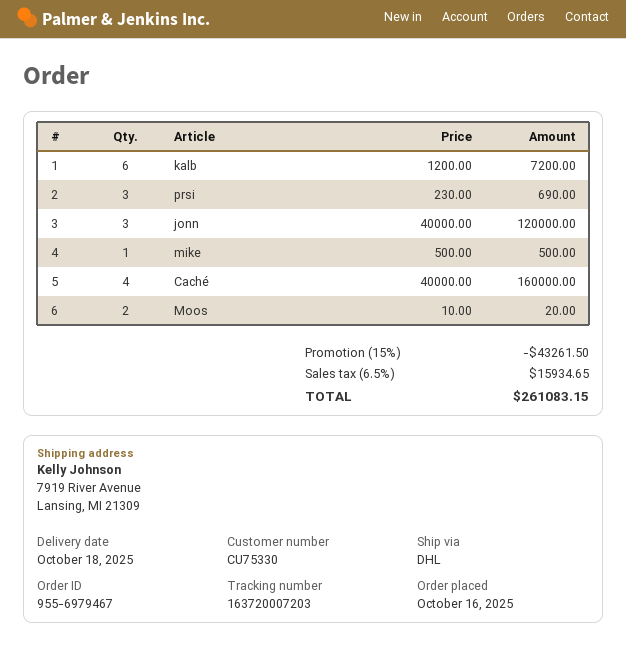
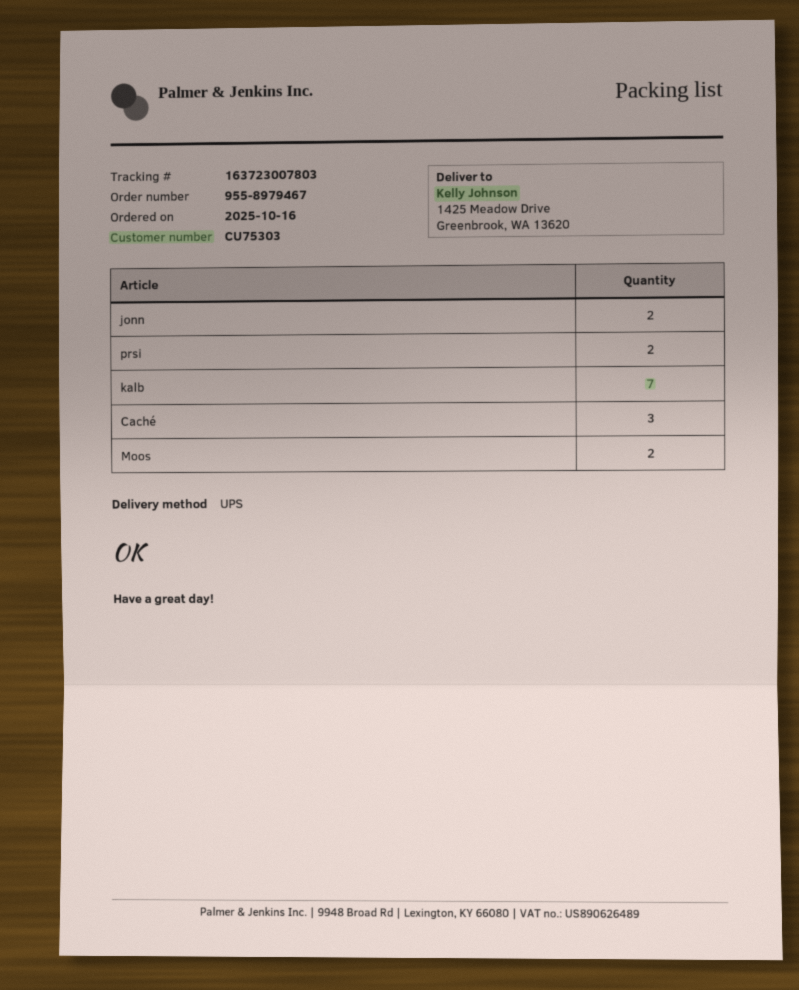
order number: 955-6979467 -> 955-8979467
customer number: CU75330 -> CU75303
shipping method: DHL -> UPS
tracking number: 163720007203 -> 163723007803
ship to: 7919 River Avenue, Lansing, MI 21309 -> 1425 Meadow Drive, Greenbrook, WA 13620
kalb: 6 -> 7
prsi: 3 -> 2
jonn: 3 -> 2
mike: 1 -> none
Caché: 4 -> 3

